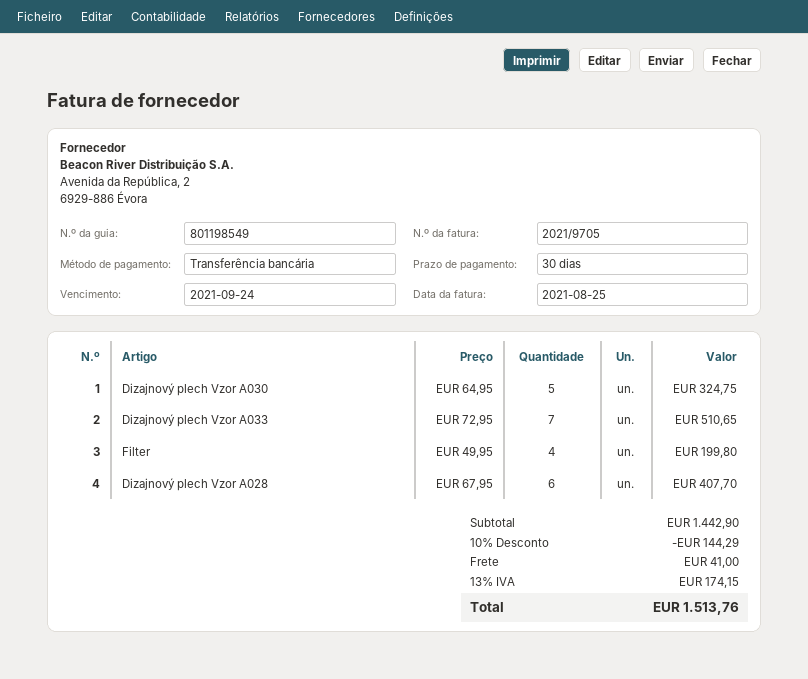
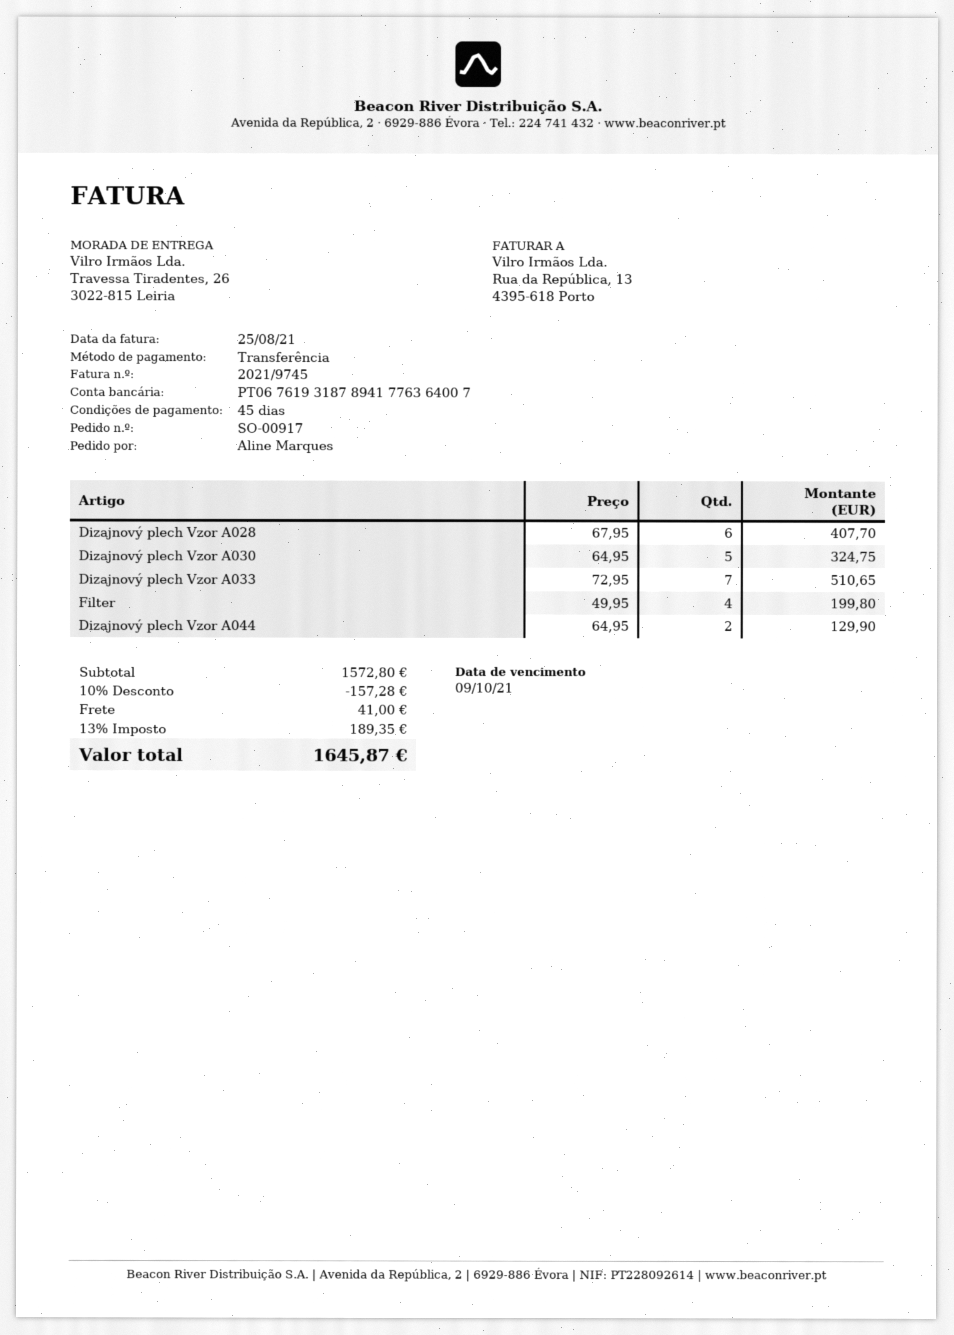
invoice number: 2021/9705 -> 2021/9745
payment terms: 30 days -> 45 days
due date: 2021-09-24 -> 2021-10-09
Dizajnový plech Vzor A044: none -> 2 x 64.95 = 129.90
subtotal: 1442.90 -> 1572.80
discount: 10% = 144.29 -> 10% = 157.28
tax: 13% = 174.15 -> 13% = 189.35
total: 1513.76 -> 1645.87

